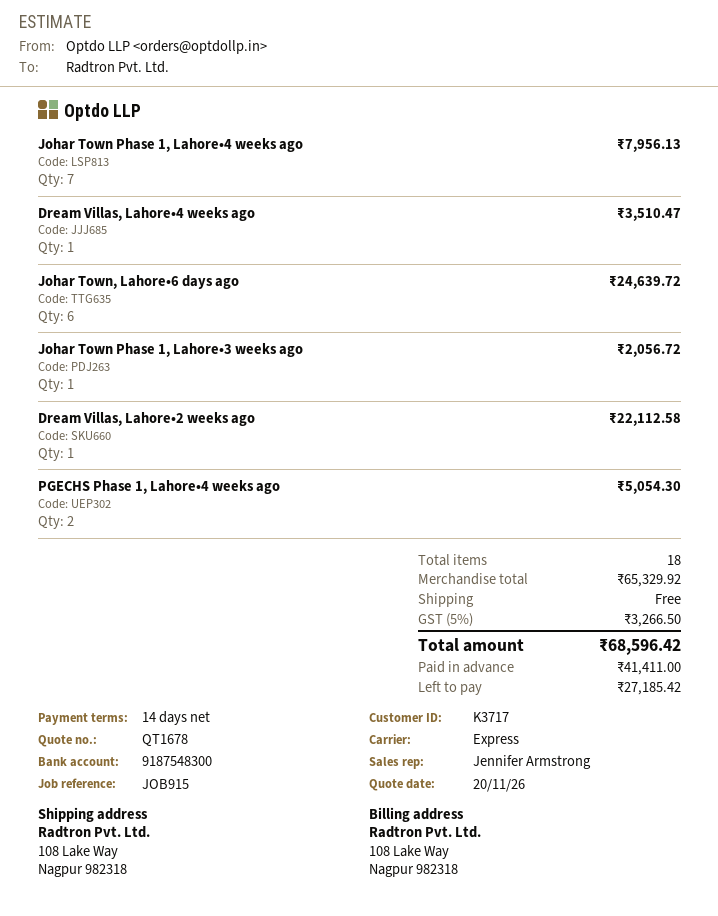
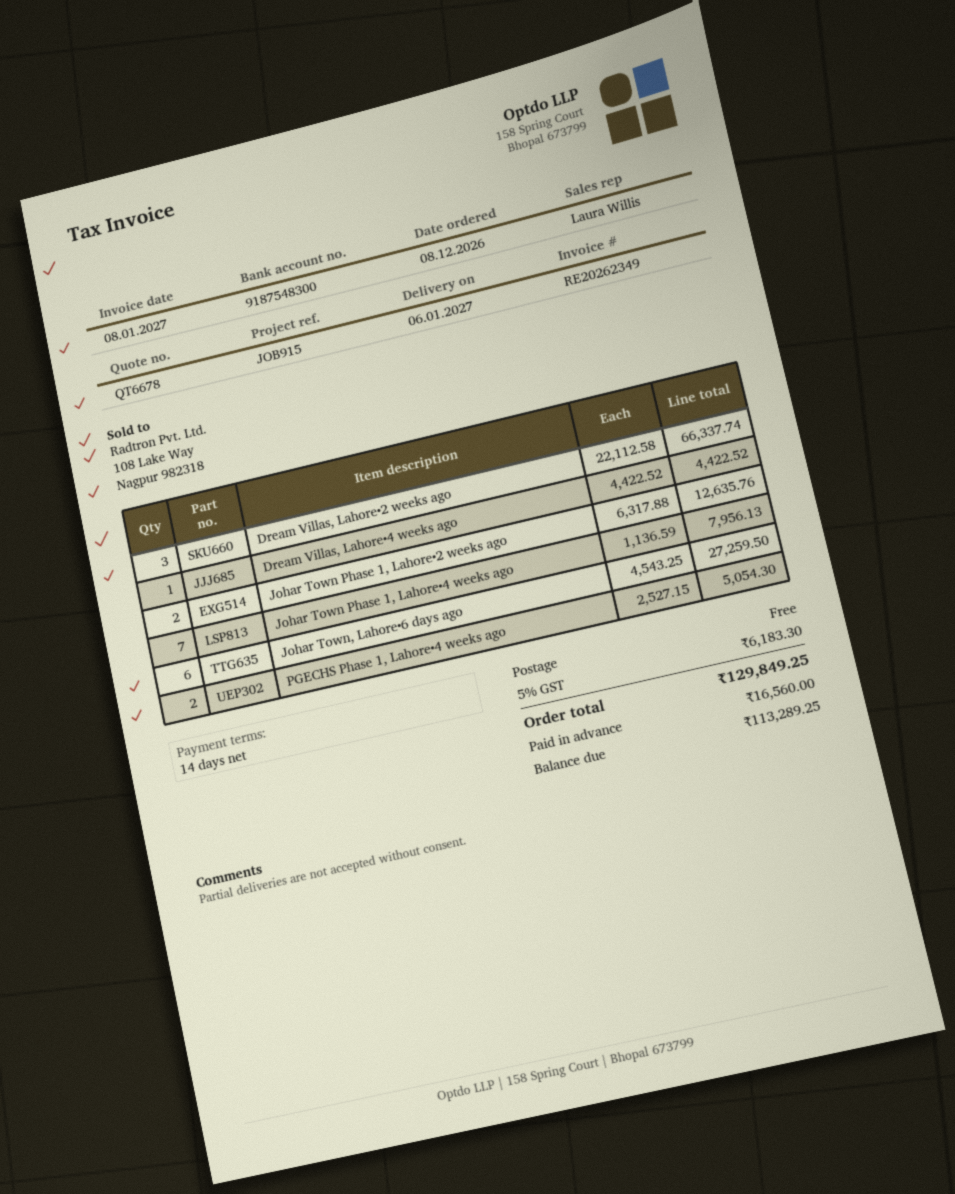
quote number: QT1678 -> QT6678
sales rep: Jennifer Armstrong -> Laura Willis
Dream Villas, Lahore•4 weeks ago: 1 for 3510.47 -> 1 for 4422.52
Johar Town, Lahore•6 days ago: 6 for 24639.72 -> 6 for 27259.50
Johar Town Phase 1, Lahore•3 weeks ago: 1 for 2056.72 -> none
Dream Villas, Lahore•2 weeks ago: 1 for 22112.58 -> 3 for 66337.74
Johar Town Phase 1, Lahore•2 weeks ago: none -> 2 for 12635.76
tax: 5% = 3266.50 -> 5% = 6183.30
total: 68596.42 -> 129849.25
deposit: 41411.00 -> 16560.00
balance: 27185.42 -> 113289.25

